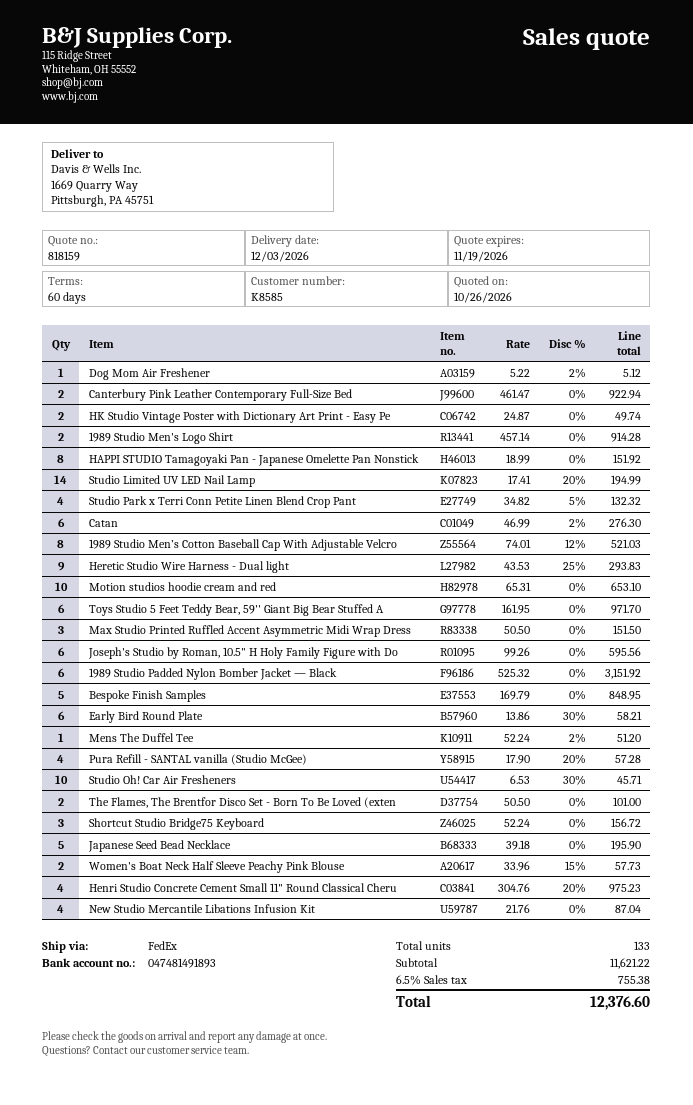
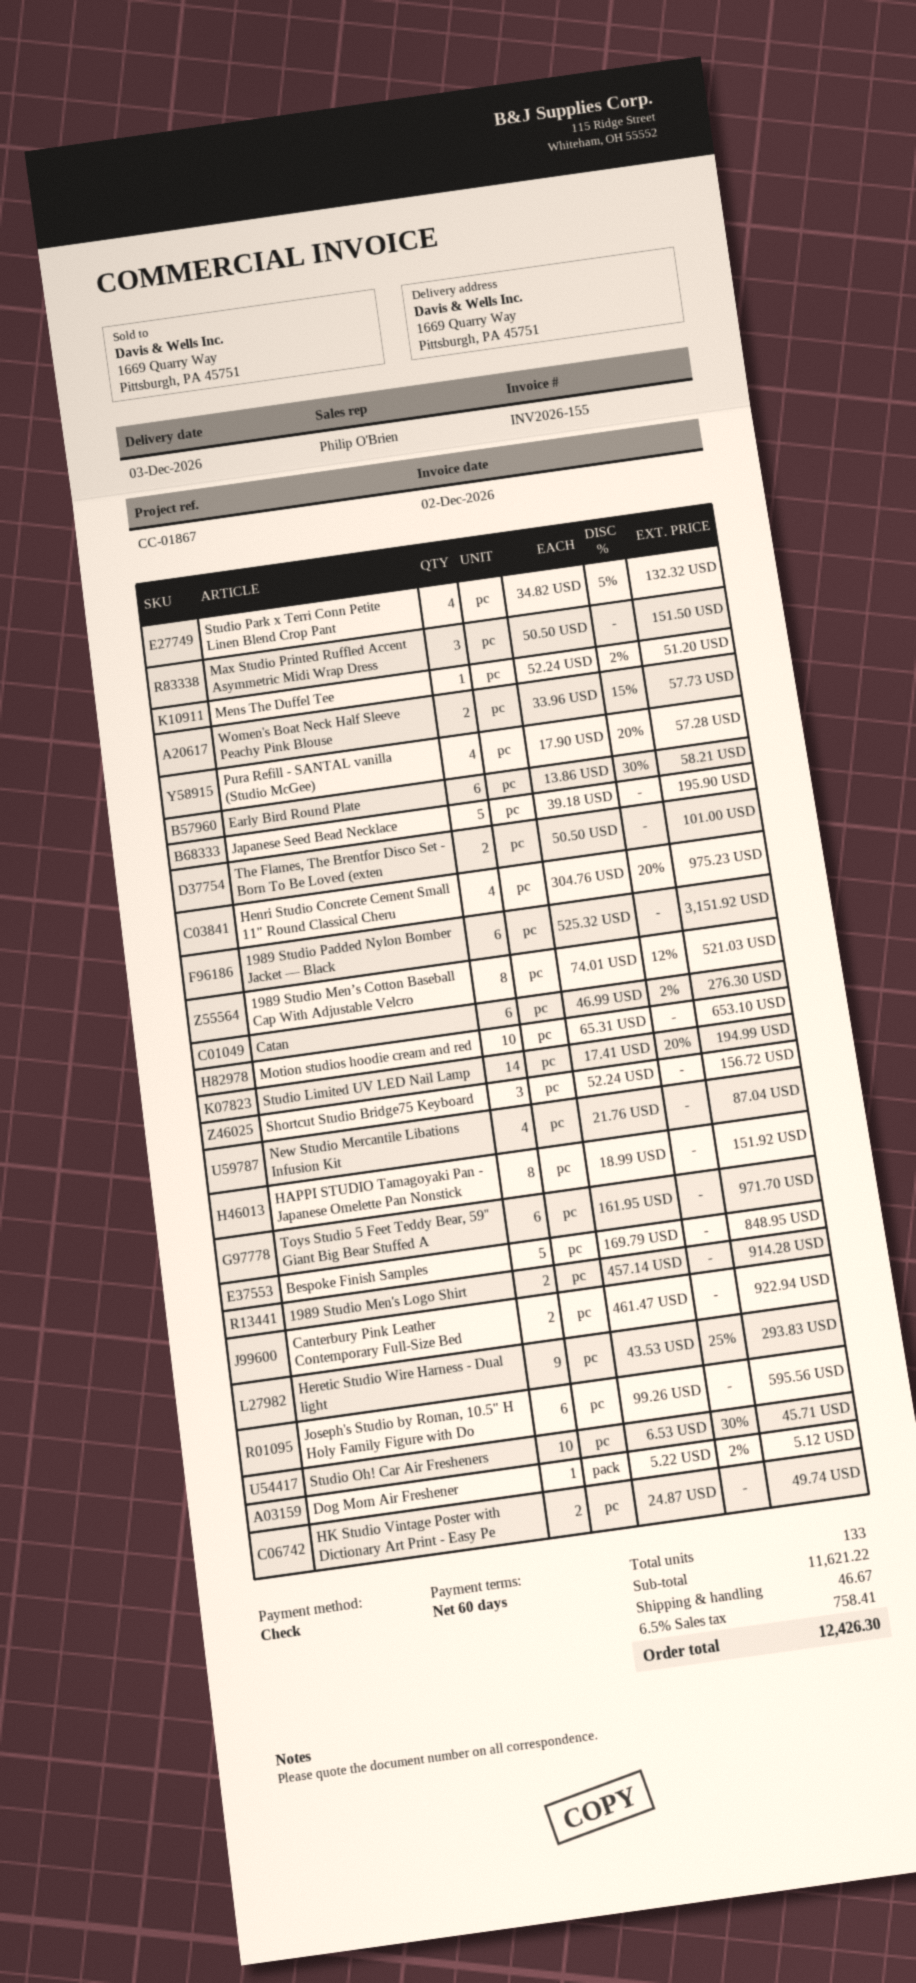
shipping: none -> 46.67
tax: 6.5% = 755.38 -> 6.5% = 758.41
total: 12376.60 -> 12426.30

